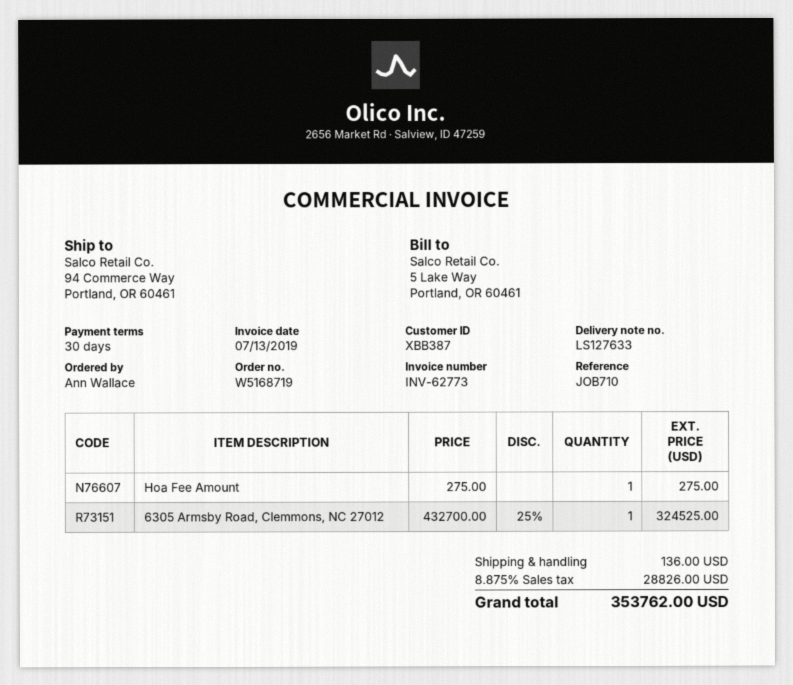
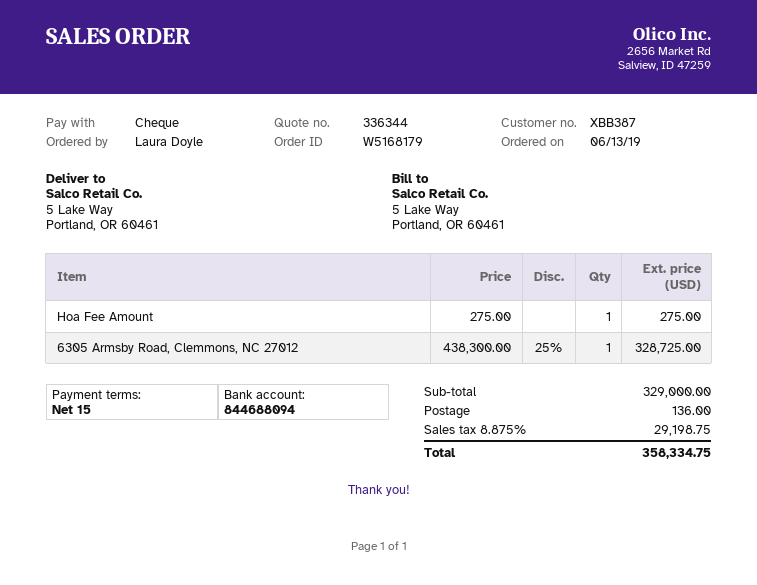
order number: W5168719 -> W5168179
payment terms: 30 days -> 15 days
ordered by: Ann Wallace -> Laura Doyle
ship to: 94 Commerce Way, Portland, OR 60461 -> 5 Lake Way, Portland, OR 60461
6305 Armsby Road, Clemmons, NC 27012: 1 x 432700.00 - 25% = 324525.00 -> 1 x 438300.00 - 25% = 328725.00
tax: 8.875% = 28826.00 -> 8.875% = 29198.75
total: 353762.00 -> 358334.75

